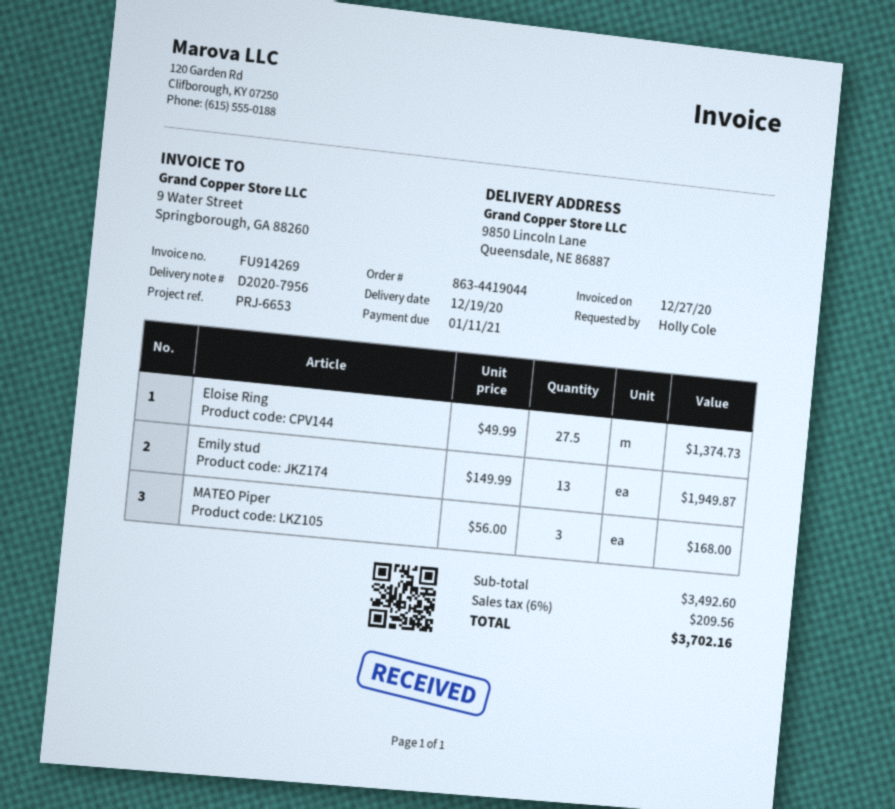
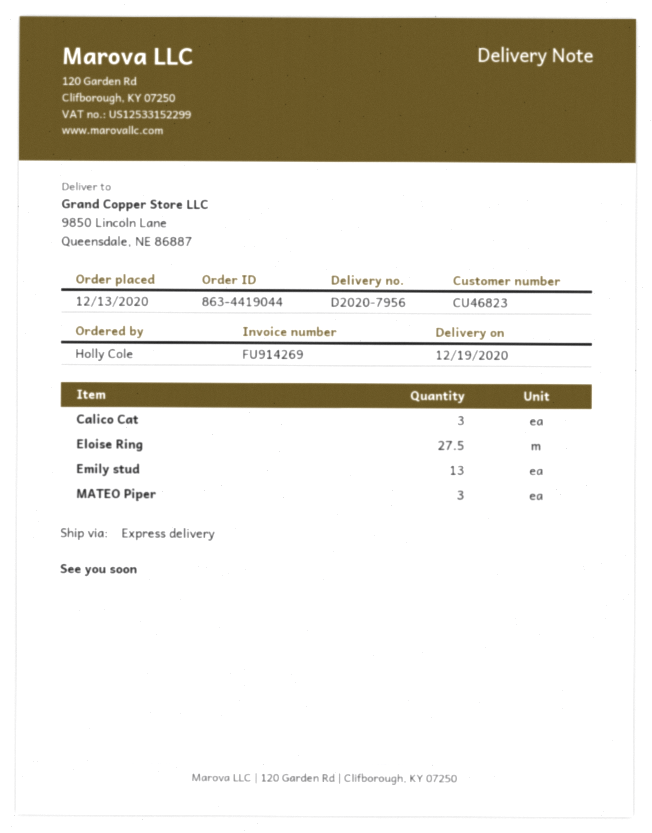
Calico Cat: none -> 3

